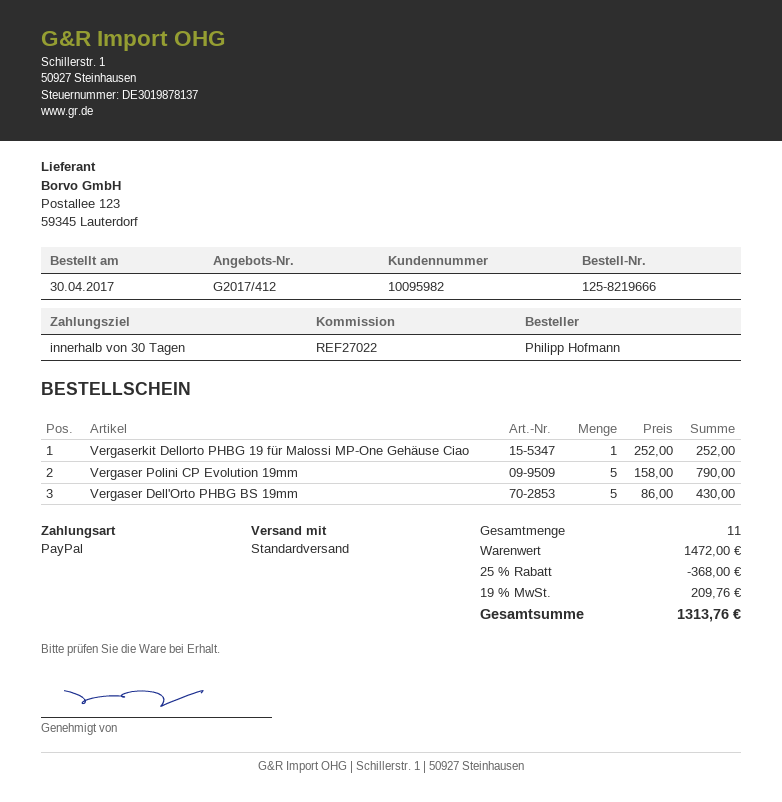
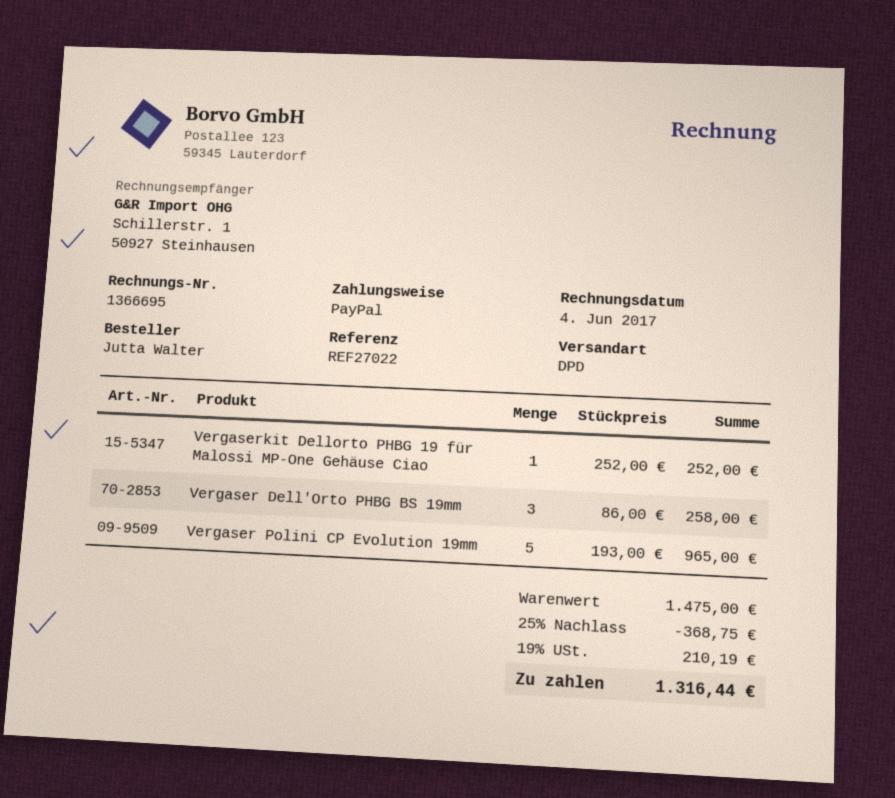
ordered by: Philipp Hofmann -> Jutta Walter
shipping method: standard -> DPD
Vergaser Polini CP Evolution 19mm: 5 x 158.00 = 790.00 -> 5 x 193.00 = 965.00
Vergaser Dell'Orto PHBG BS 19mm: 5 x 86.00 = 430.00 -> 3 x 86.00 = 258.00
subtotal: 1472.00 -> 1475.00
discount: 25% = 368.00 -> 25% = 368.75
tax: 19% = 209.76 -> 19% = 210.19
total: 1313.76 -> 1316.44

